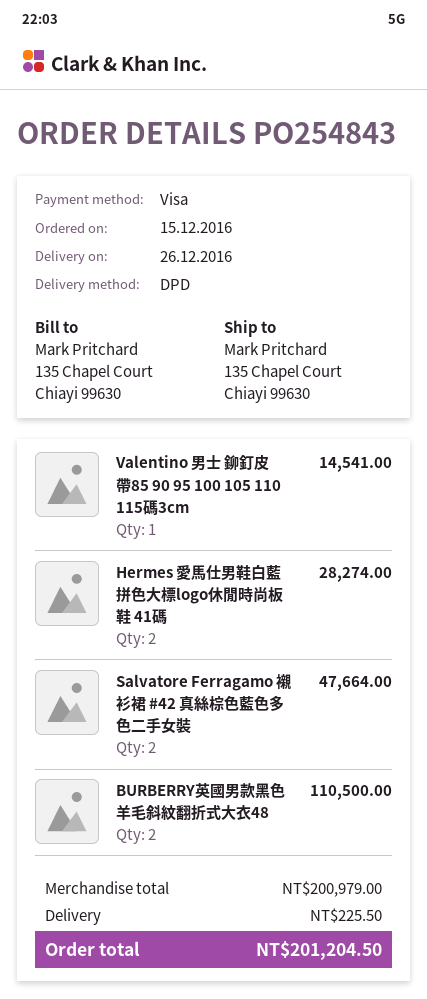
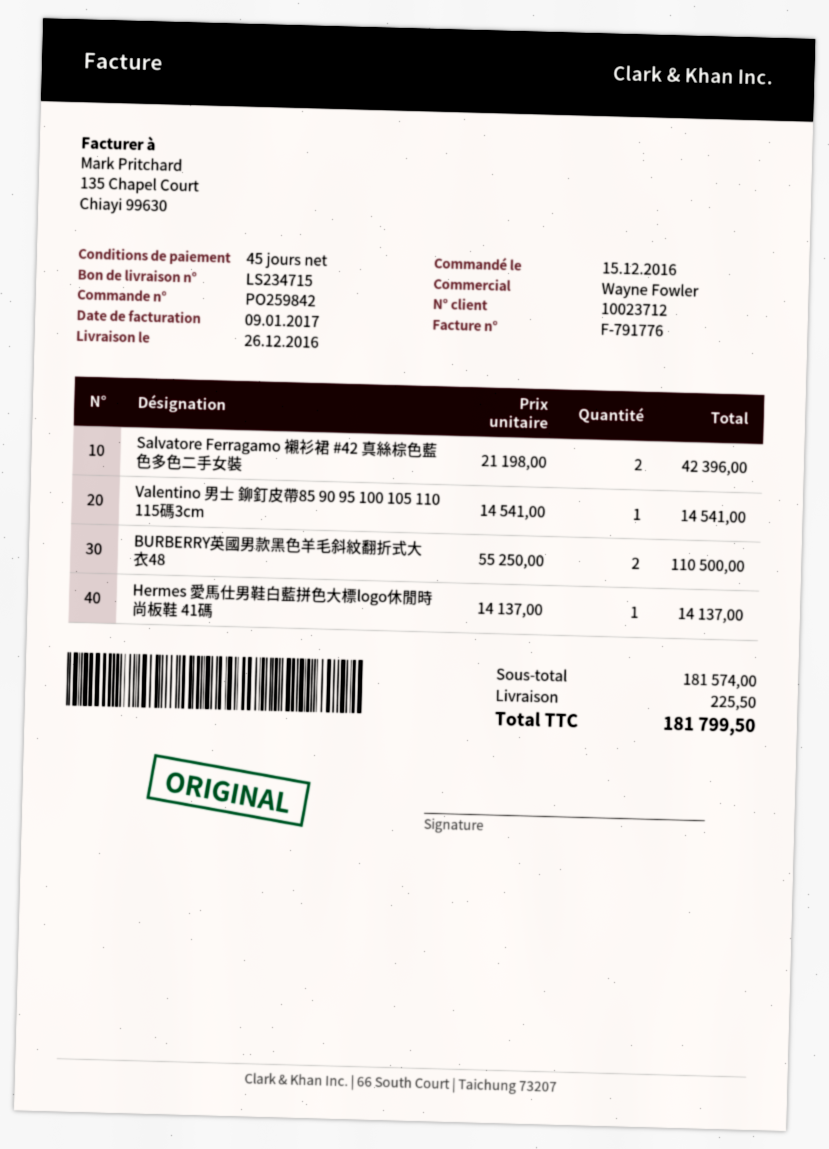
order number: PO254843 -> PO259842
Hermes 愛馬仕男鞋白藍拼色大標logo休閒時尚板鞋 41碼: 2 for 28274.00 -> 1 for 14137.00
Salvatore Ferragamo 襯衫裙 #42 真絲棕色藍色多色二手女裝: 2 for 47664.00 -> 2 for 42396.00
subtotal: 200979.00 -> 181574.00
total: 201204.50 -> 181799.50

